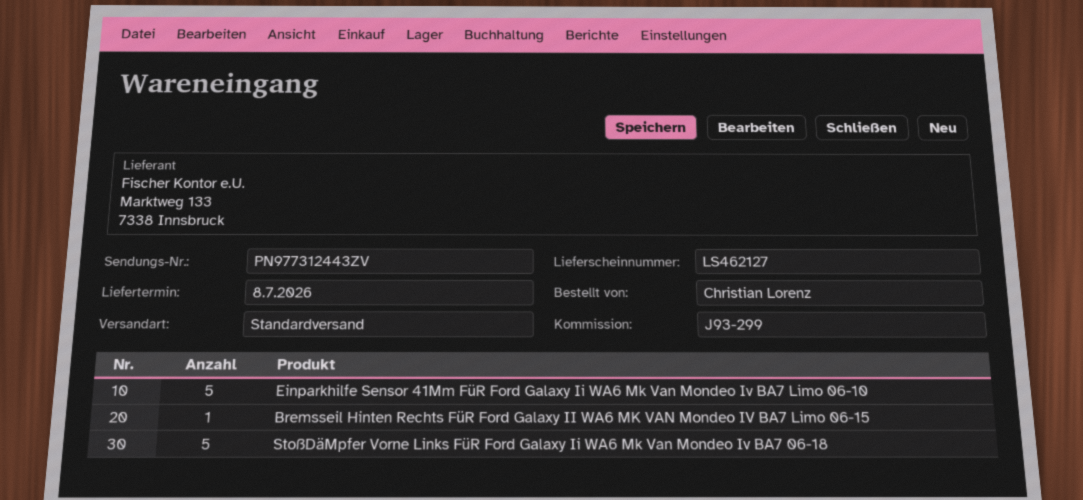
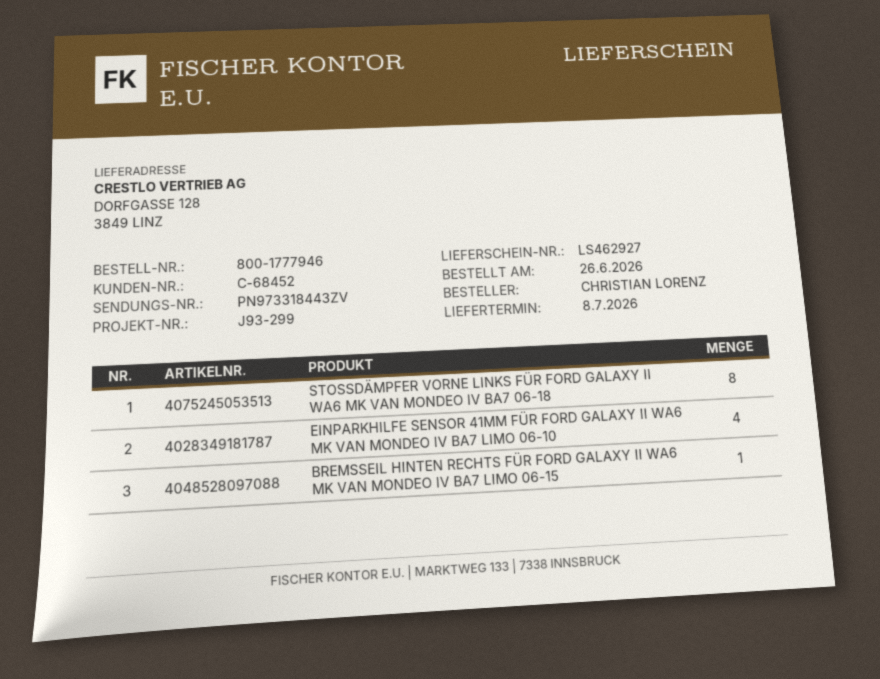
delivery note number: LS462127 -> LS462927
tracking number: PN977312443ZV -> PN973318443ZV
Einparkhilfe Sensor 41Mm FüR Ford Galaxy Ii WA6 Mk Van Mondeo Iv BA7 Limo 06-10: 5 -> 4
StoßDäMpfer Vorne Links FüR Ford Galaxy Ii WA6 Mk Van Mondeo Iv BA7 06-18: 5 -> 8

